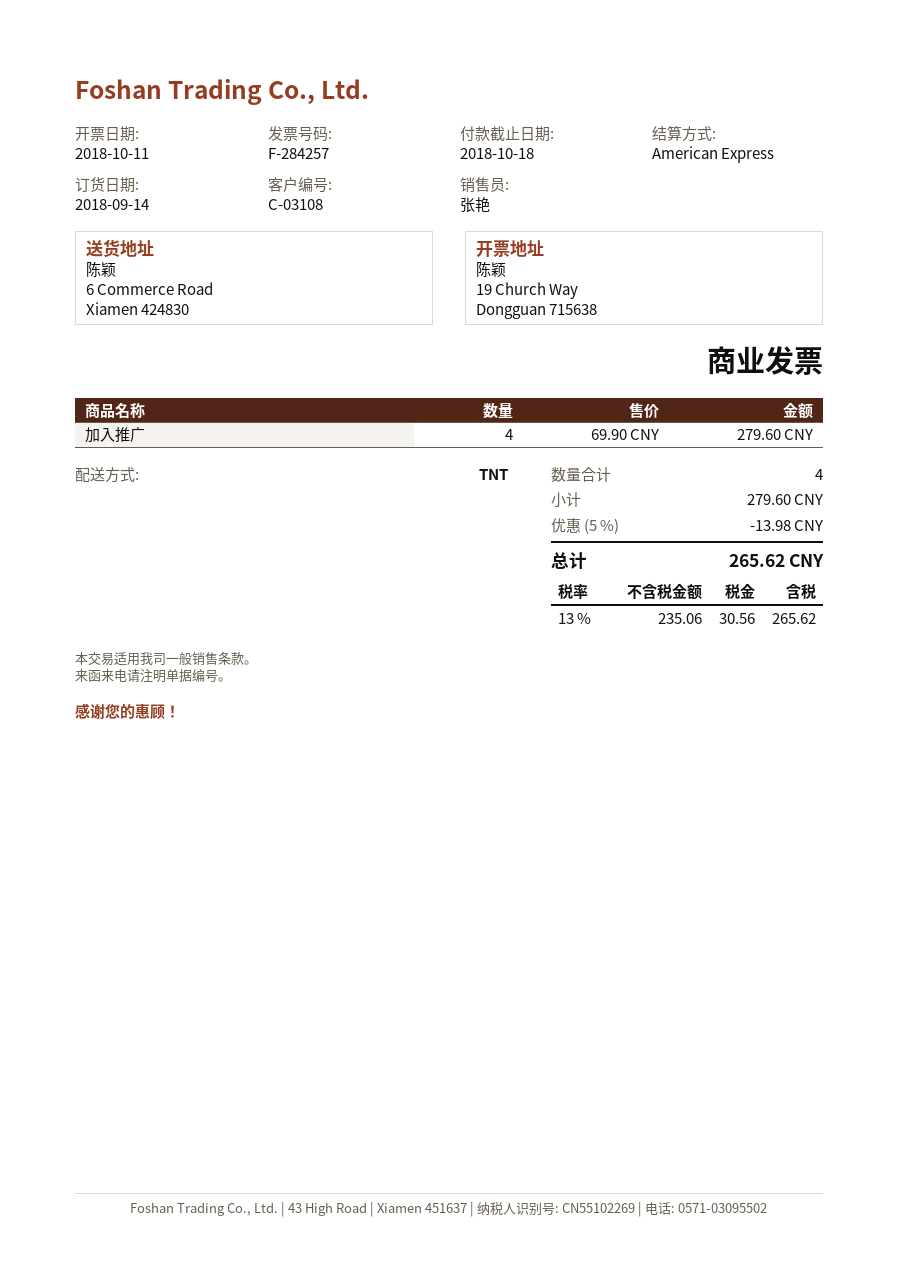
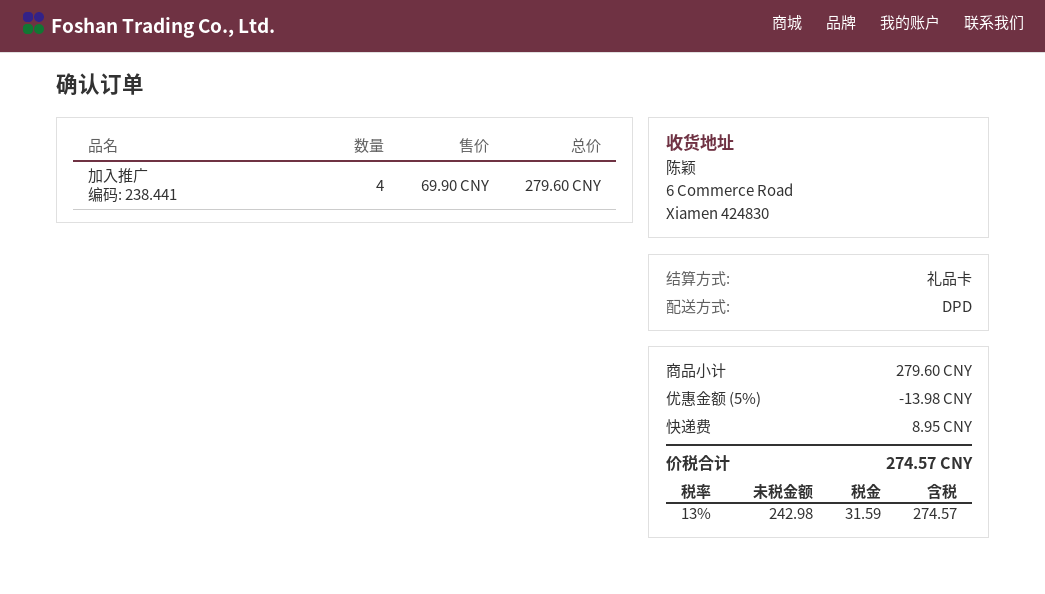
payment method: American Express -> gift card
shipping method: TNT -> DPD
shipping: none -> 8.95
net: 235.06 -> 242.98
tax: 13% = 30.56 -> 13% = 31.59
total: 265.62 -> 274.57

